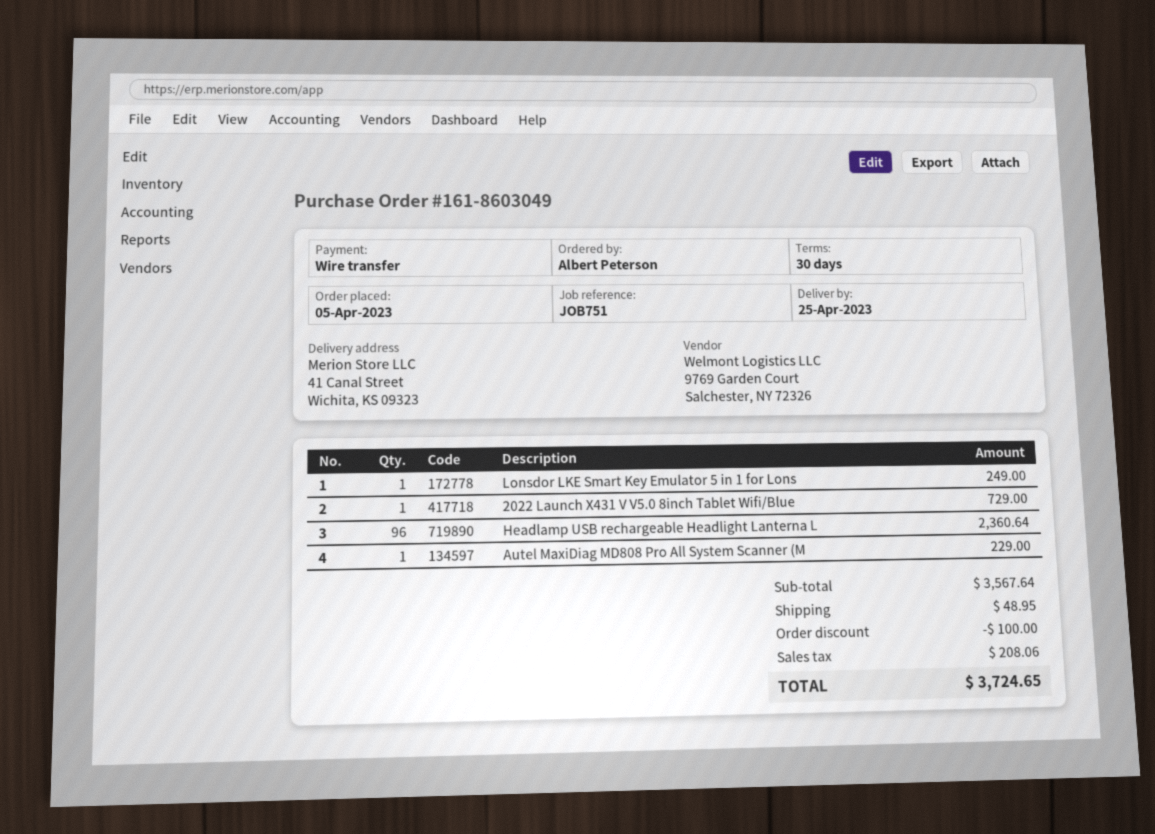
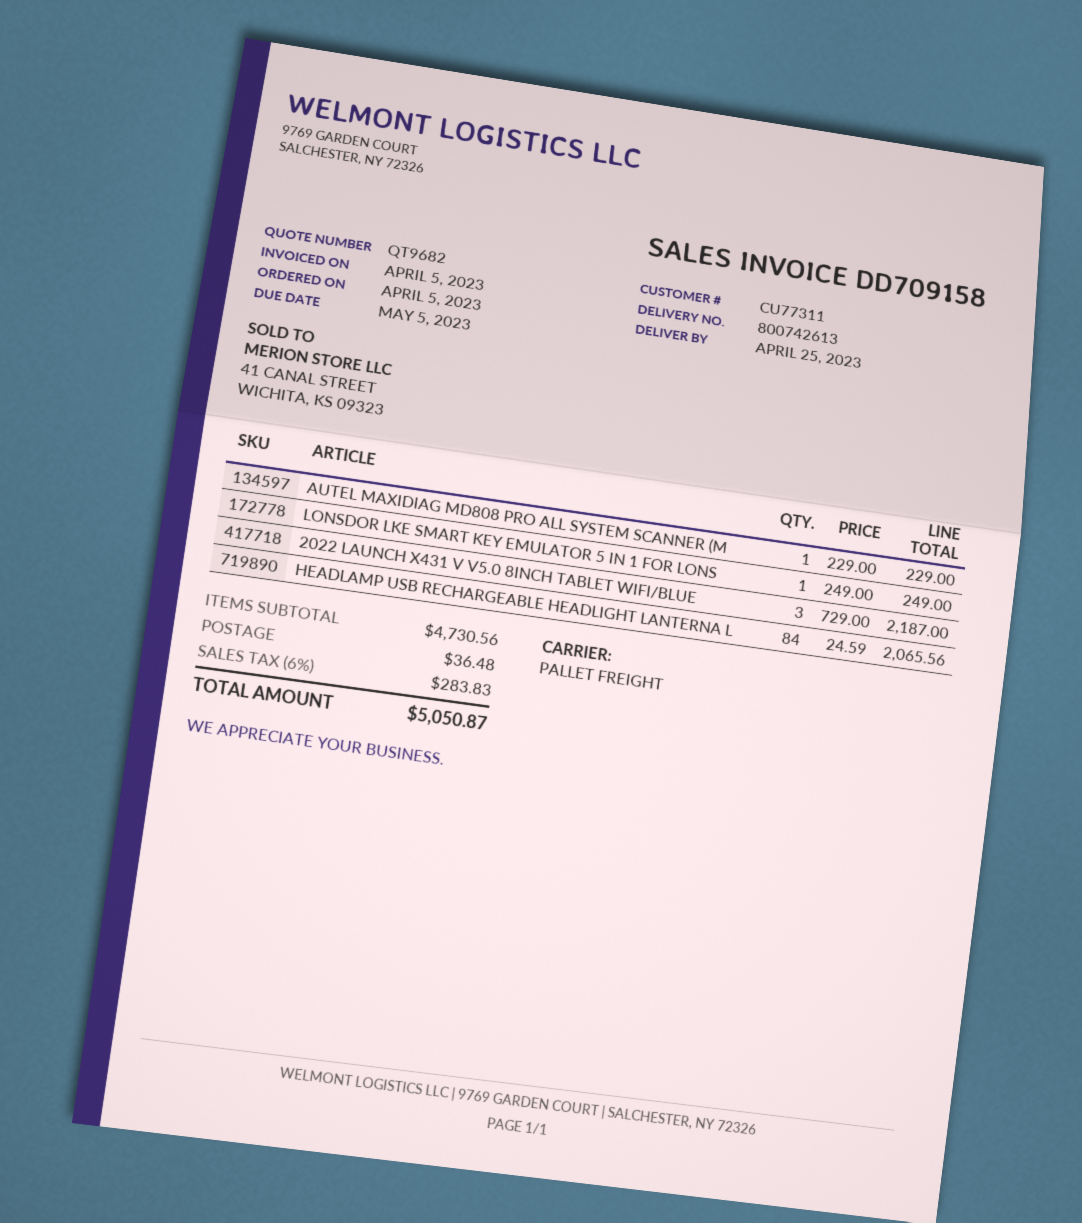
2022 Launch X431 V V5.0 8inch Tablet Wifi/Blue: 1 for 729.00 -> 3 for 2187.00
Headlamp USB rechargeable Headlight Lanterna L: 96 for 2360.64 -> 84 for 2065.56
subtotal: 3567.64 -> 4730.56
discount: 100.00 -> none
shipping: 48.95 -> 36.48
tax: 208.06 -> 283.83
total: 3724.65 -> 5050.87

